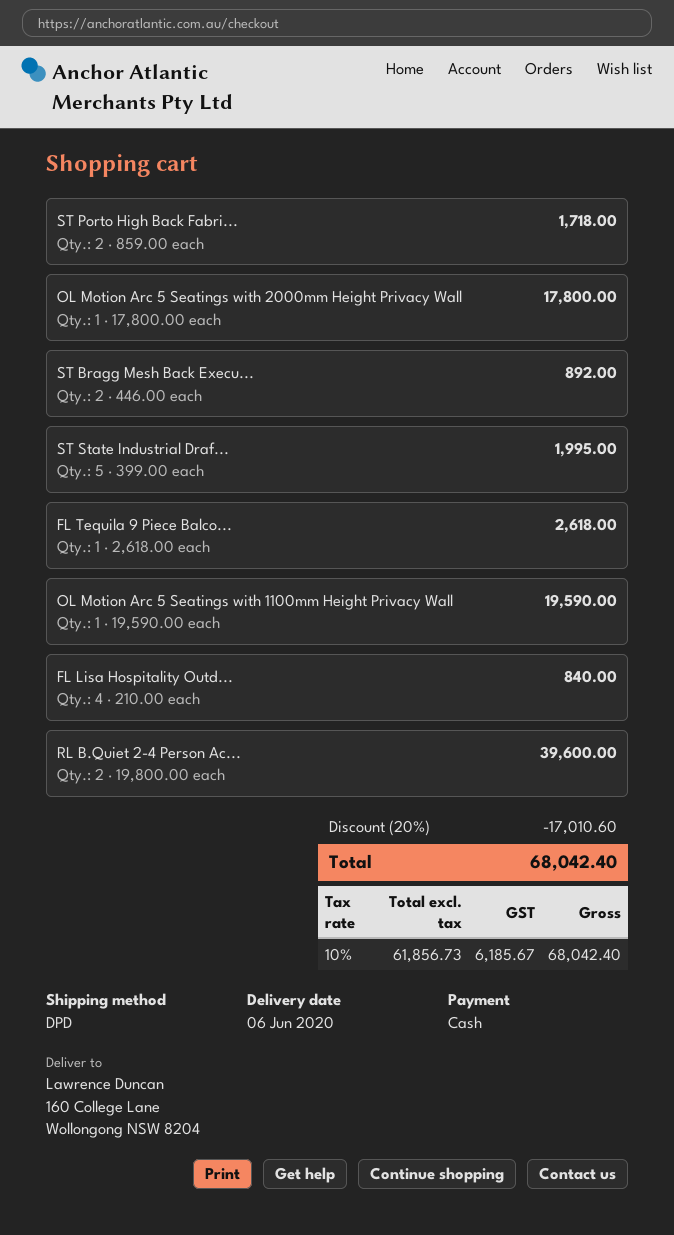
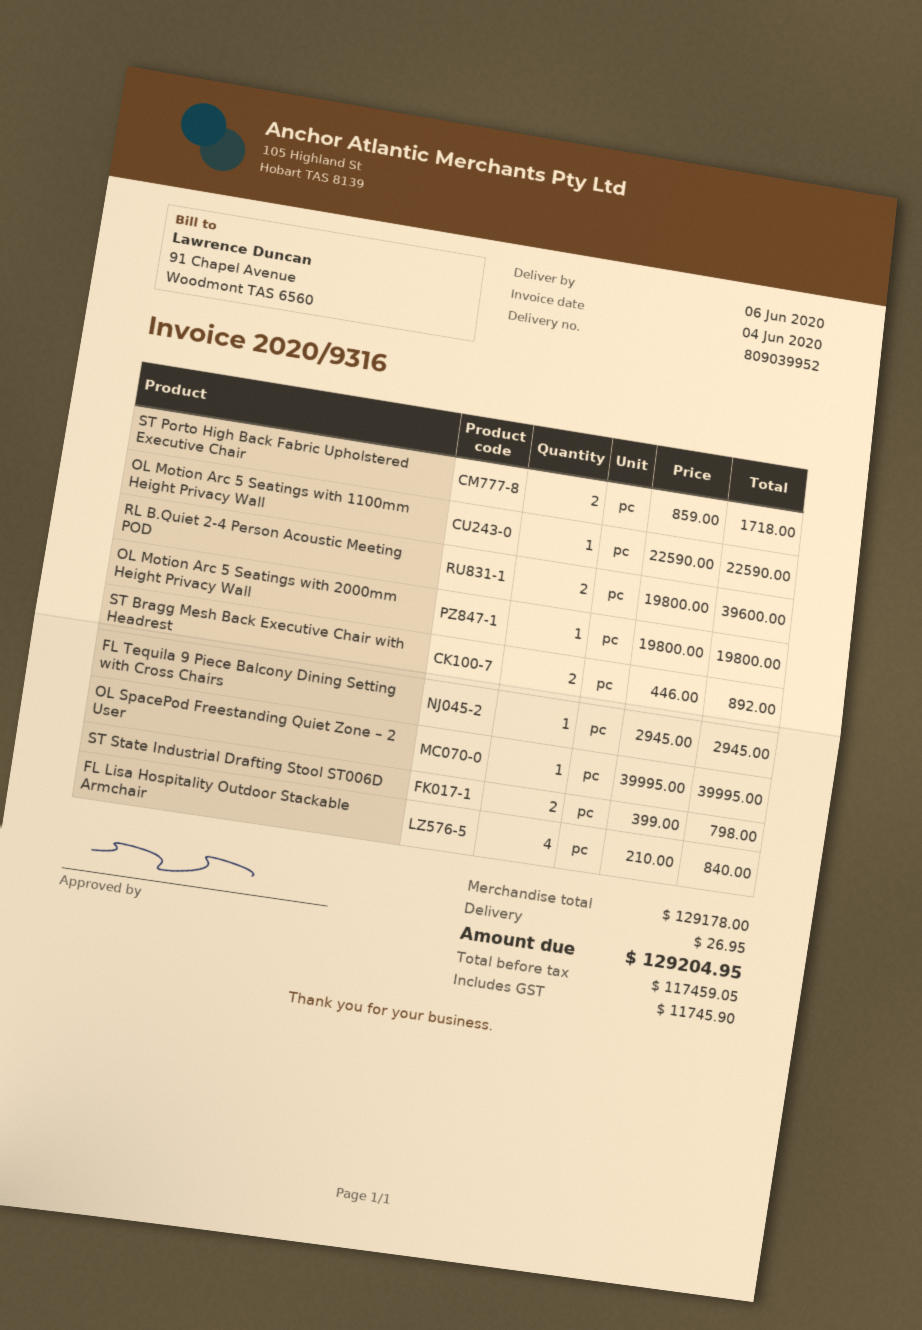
OL Motion Arc 5 Seatings with 2000mm Height Privacy Wall: 1 x 17800.00 = 17800.00 -> 1 x 19800.00 = 19800.00
ST State Industrial Draf...: 5 x 399.00 = 1995.00 -> 2 x 399.00 = 798.00
FL Tequila 9 Piece Balco...: 1 x 2618.00 = 2618.00 -> 1 x 2945.00 = 2945.00
OL Motion Arc 5 Seatings with 1100mm Height Privacy Wall: 1 x 19590.00 = 19590.00 -> 1 x 22590.00 = 22590.00
OL SpacePod Freestanding Quiet Zone – 2 User: none -> 1 x 39995.00 = 39995.00
discount: 20% = 17010.60 -> none
shipping: none -> 26.95
net: 61856.73 -> 117459.05
tax: 6185.67 -> 11745.90
total: 68042.40 -> 129204.95

